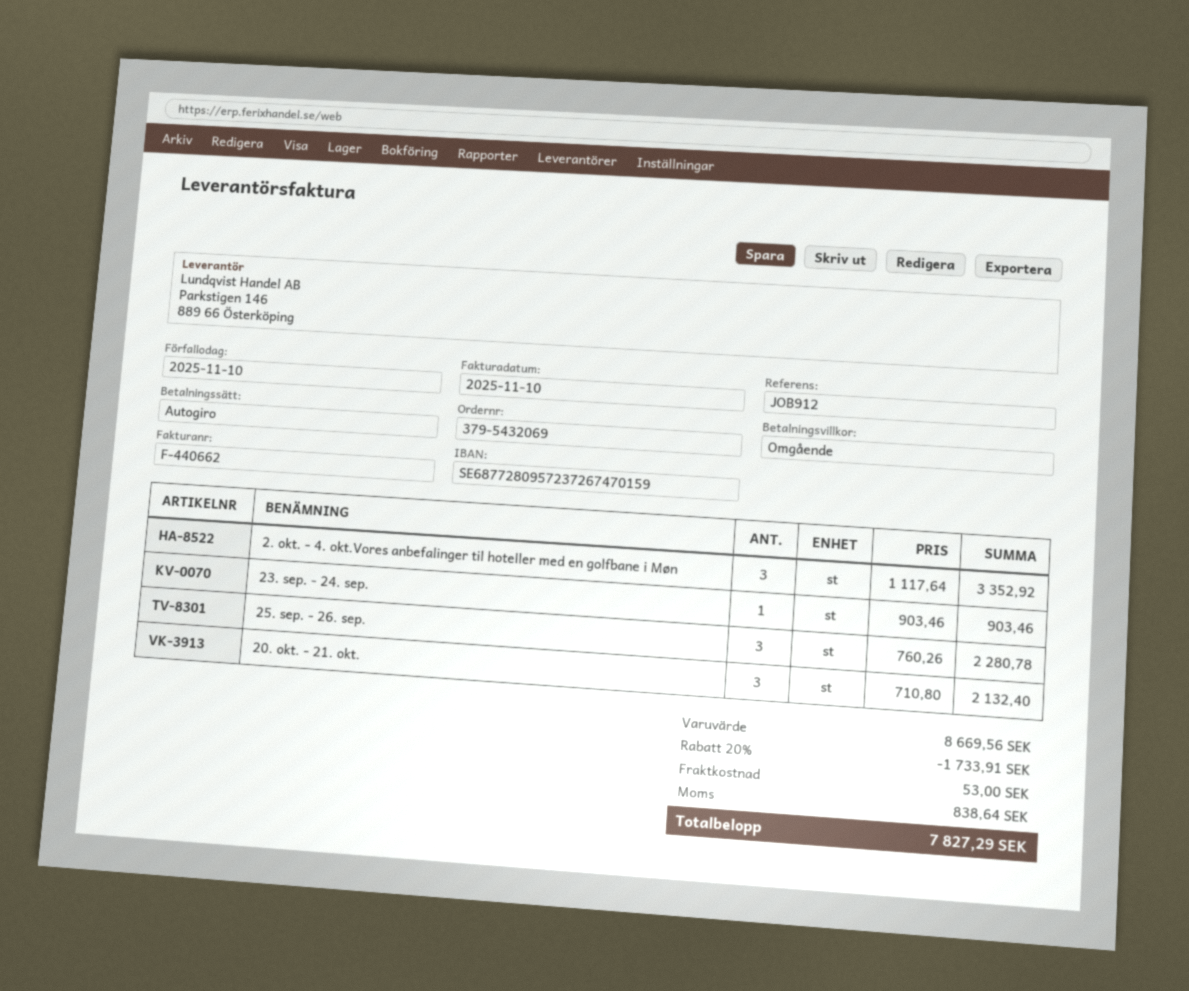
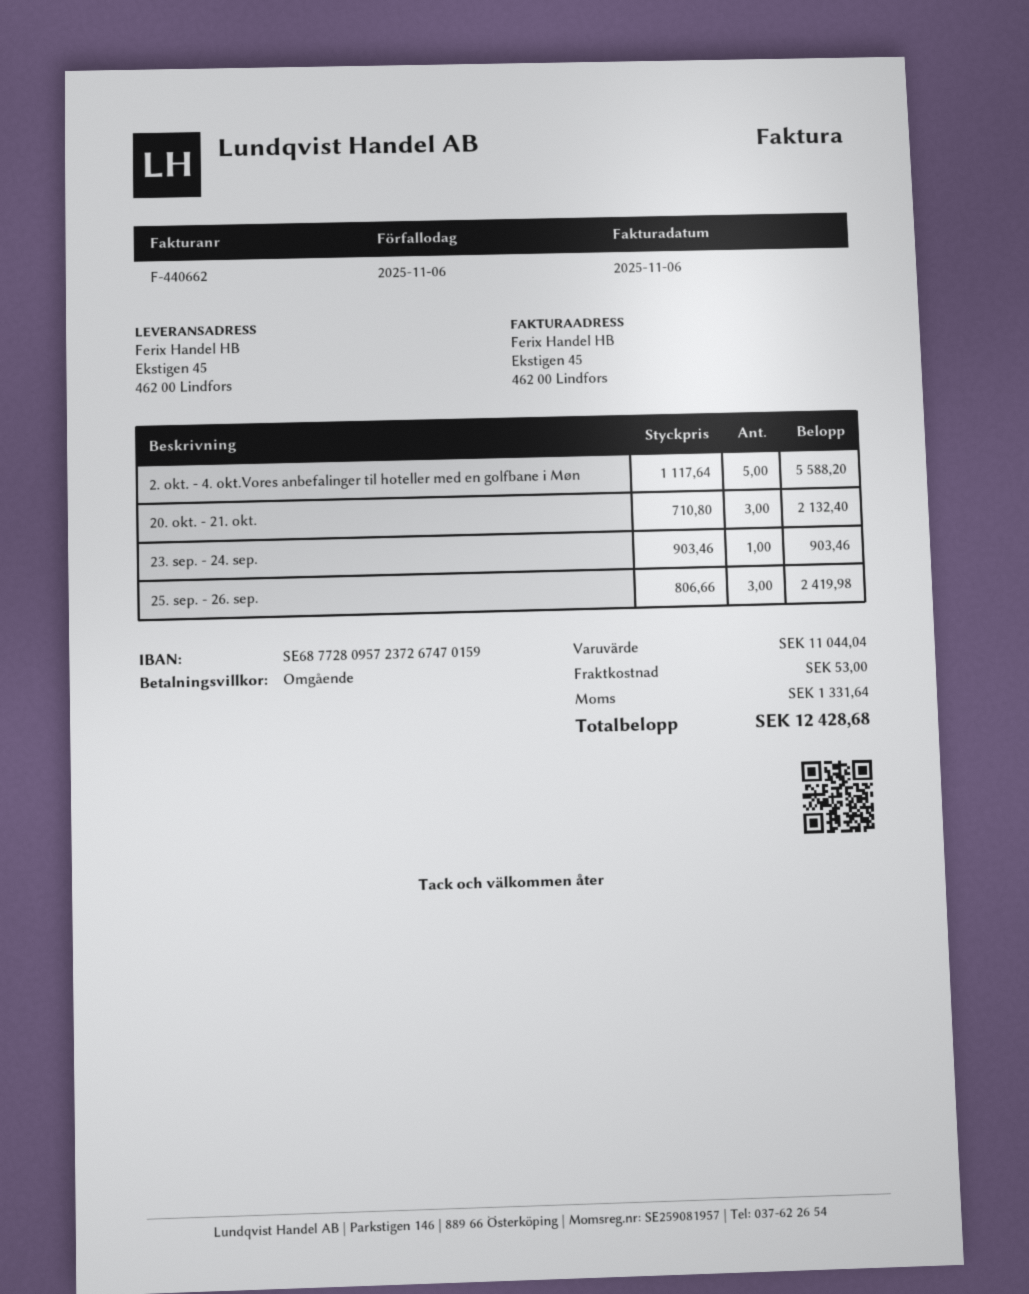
invoice date: 2025-11-10 -> 2025-11-06
due date: 2025-11-10 -> 2025-11-06
2. okt. - 4. okt.Vores anbefalinger til hoteller med en golfbane i Møn: 3 x 1117.64 = 3352.92 -> 5 x 1117.64 = 5588.20
25. sep. - 26. sep.: 3 x 760.26 = 2280.78 -> 3 x 806.66 = 2419.98
subtotal: 8669.56 -> 11044.04
discount: 20% = 1733.91 -> none
tax: 838.64 -> 1331.64
total: 7827.29 -> 12428.68

